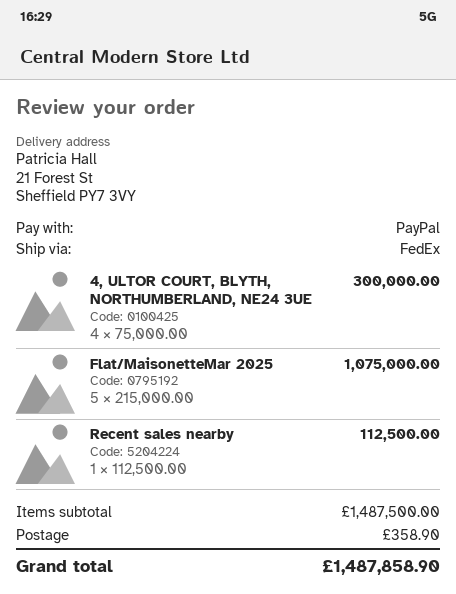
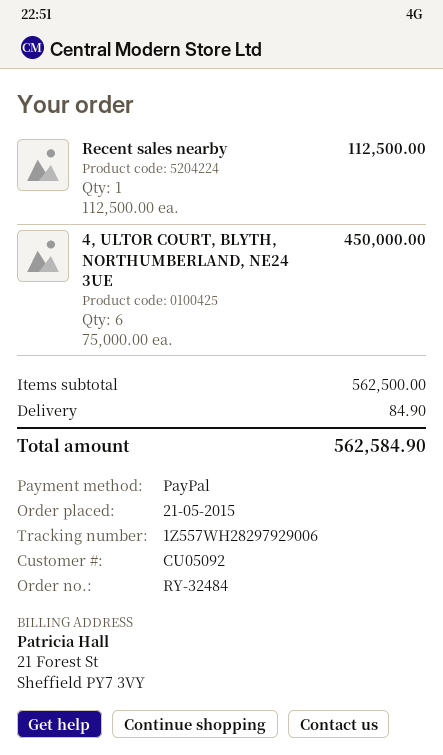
4, ULTOR COURT, BLYTH, NORTHUMBERLAND, NE24 3UE: 4 x 75000.00 = 300000.00 -> 6 x 75000.00 = 450000.00
Flat/MaisonetteMar 2025: 5 x 215000.00 = 1075000.00 -> none
subtotal: 1487500.00 -> 562500.00
shipping: 358.90 -> 84.90
total: 1487858.90 -> 562584.90

